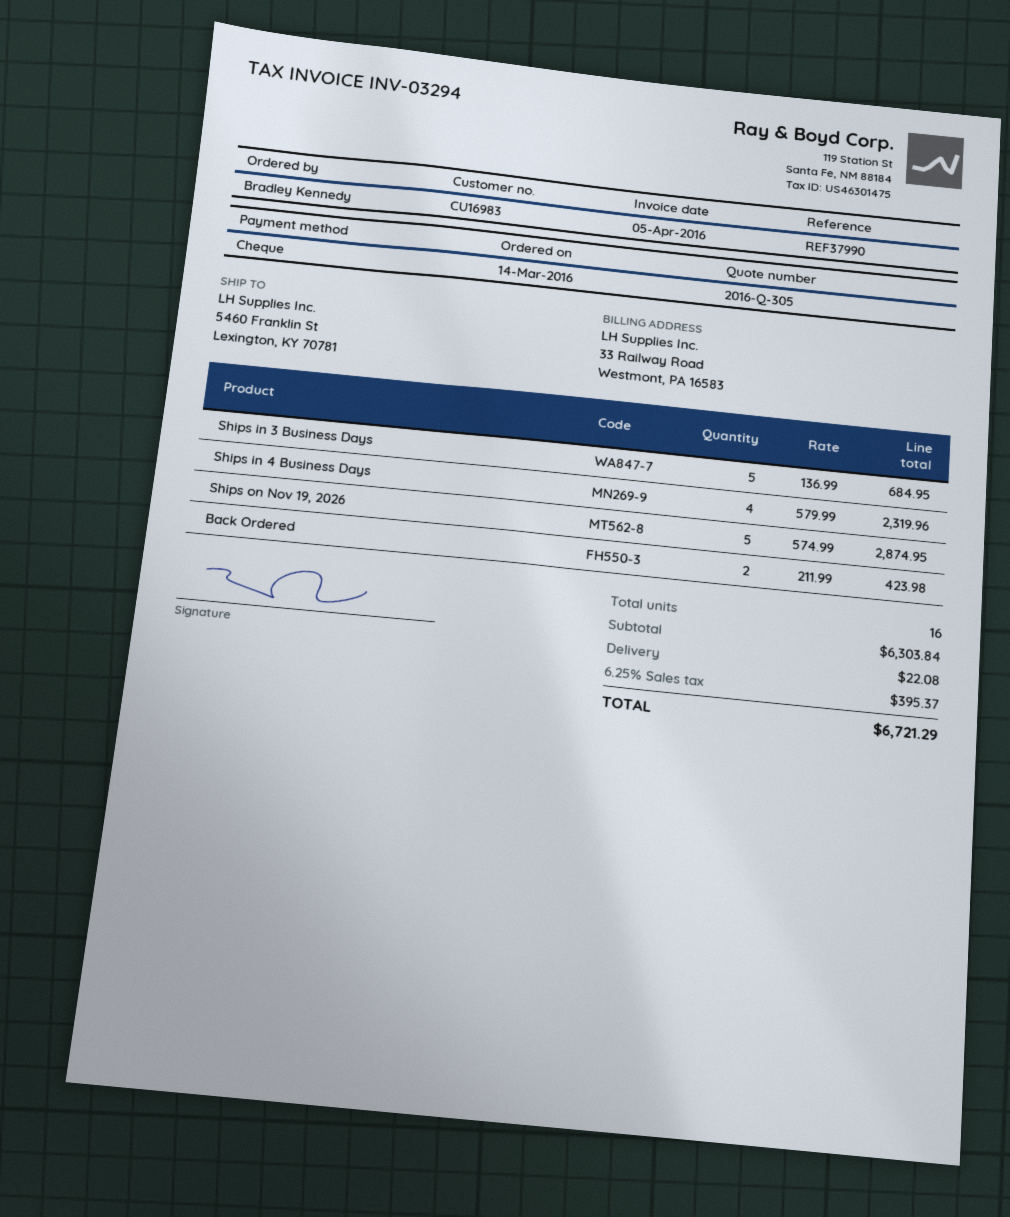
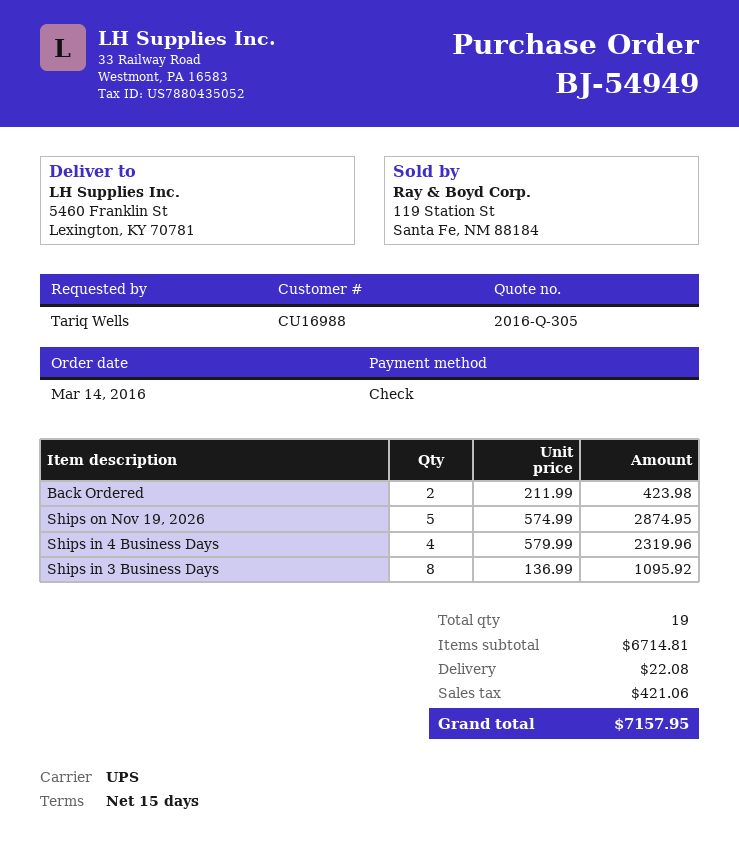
customer number: CU16983 -> CU16988
ordered by: Bradley Kennedy -> Tariq Wells
Ships in 3 Business Days: 5 x 136.99 = 684.95 -> 8 x 136.99 = 1095.92
total quantity: 16 -> 19
subtotal: 6303.84 -> 6714.81
tax: 395.37 -> 421.06
total: 6721.29 -> 7157.95

